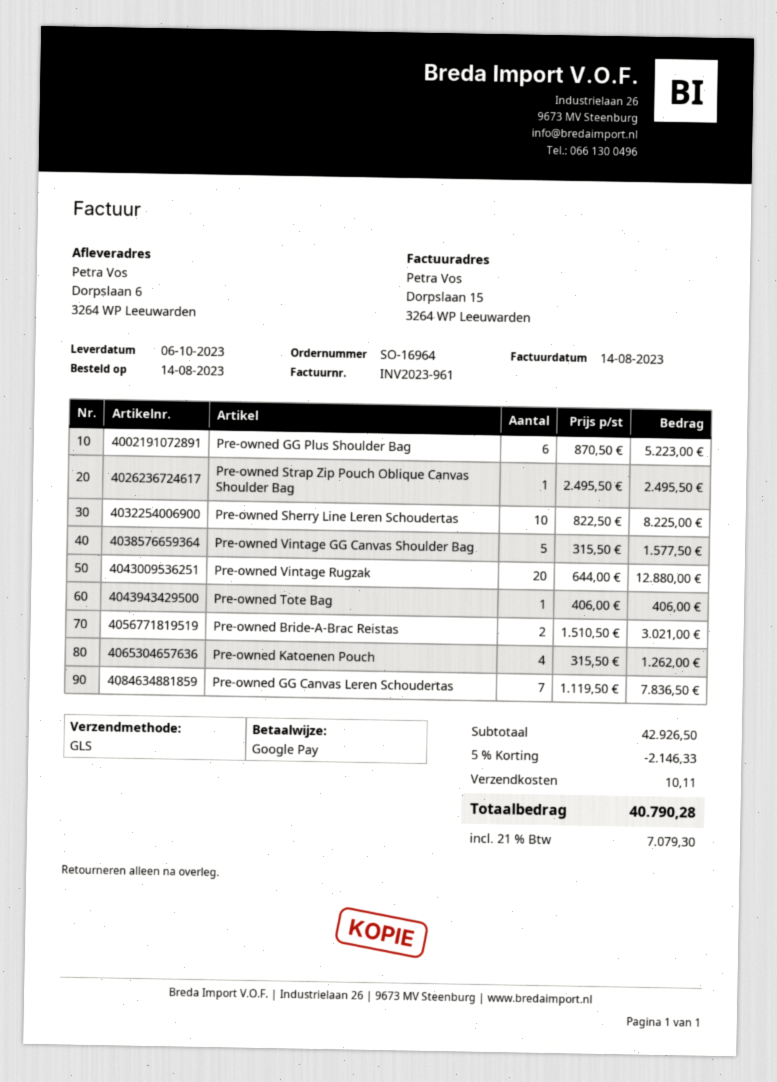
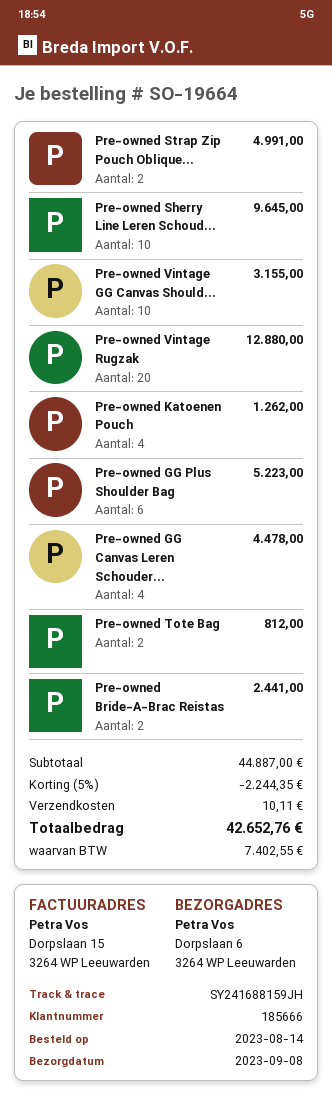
order number: SO-16964 -> SO-19664
delivery date: 2023-10-06 -> 2023-09-08
Pre-owned Strap Zip Pouch Oblique Canvas Shoulder Bag: 1 for 2495.50 -> 2 for 4991.00
Pre-owned Sherry Line Leren Schoudertas: 10 for 8225.00 -> 10 for 9645.00
Pre-owned Vintage GG Canvas Shoulder Bag: 5 for 1577.50 -> 10 for 3155.00
Pre-owned Tote Bag: 1 for 406.00 -> 2 for 812.00
Pre-owned Bride-A-Brac Reistas: 2 for 3021.00 -> 2 for 2441.00
Pre-owned GG Canvas Leren Schoudertas: 7 for 7836.50 -> 4 for 4478.00
subtotal: 42926.50 -> 44887.00
discount: 5% = 2146.33 -> 5% = 2244.35
tax: 7079.30 -> 7402.55
total: 40790.28 -> 42652.76

